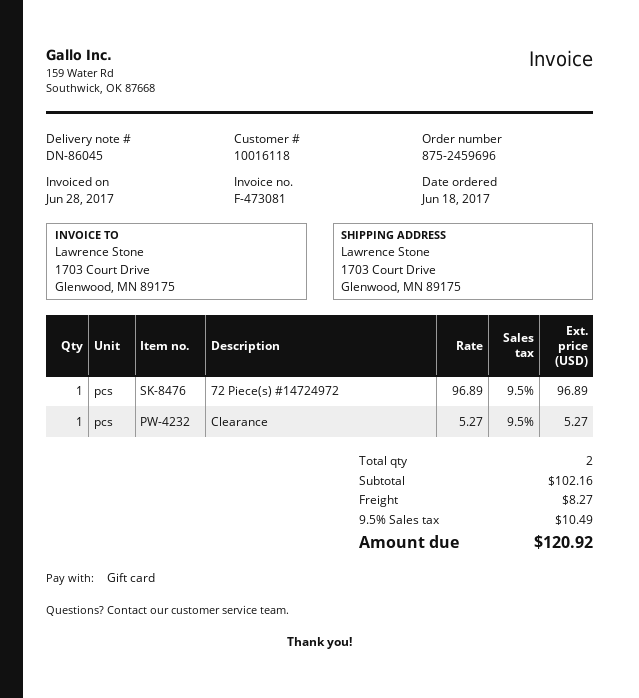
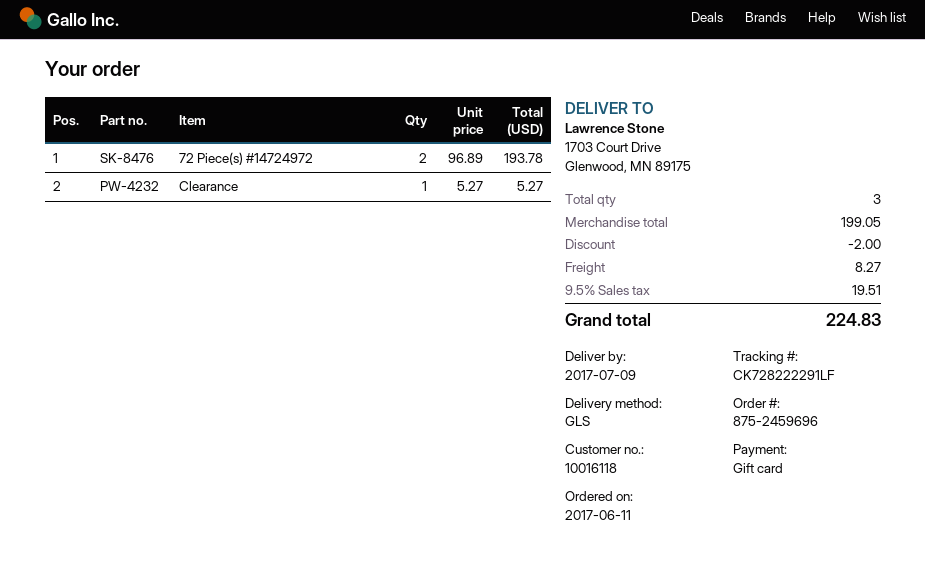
order date: 2017-06-18 -> 2017-06-11
72 Piece(s) #14724972: 1 x 96.89 = 96.89 -> 2 x 96.89 = 193.78
total quantity: 2 -> 3
subtotal: 102.16 -> 199.05
discount: none -> 2.00
tax: 9.5% = 10.49 -> 9.5% = 19.51
total: 120.92 -> 224.83

